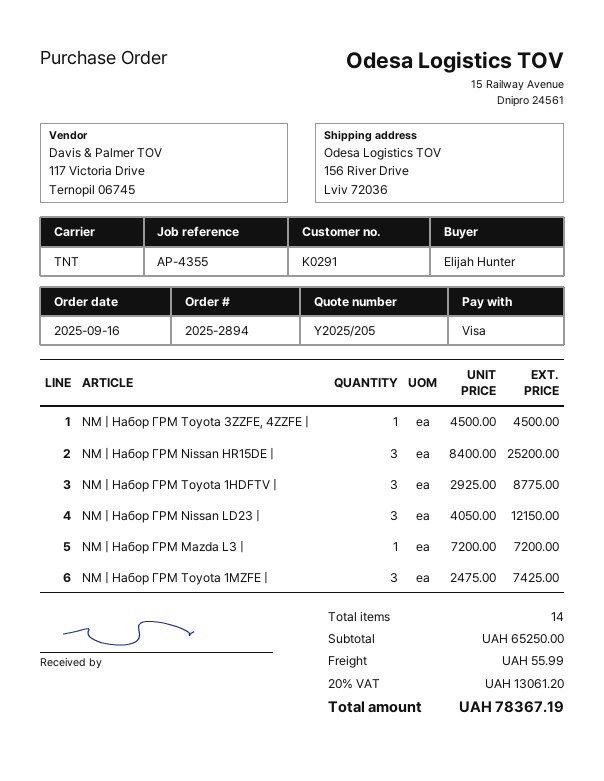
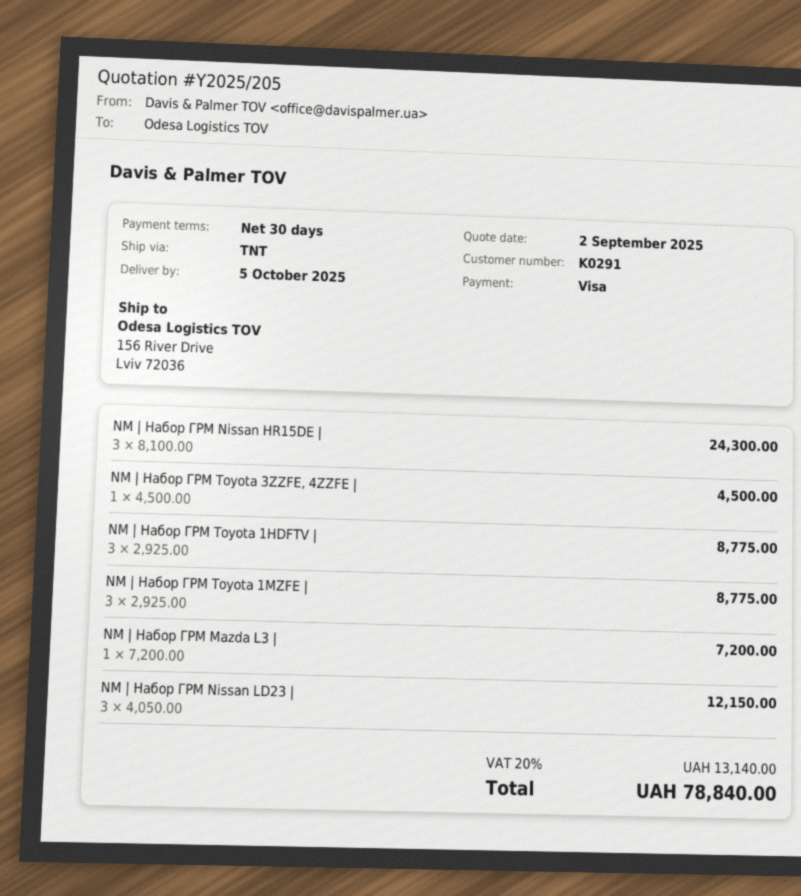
NM | Набор ГРМ Nissan HR15DE |: 3 x 8400.00 = 25200.00 -> 3 x 8100.00 = 24300.00
NM | Набор ГРМ Toyota 1MZFE |: 3 x 2475.00 = 7425.00 -> 3 x 2925.00 = 8775.00
shipping: 55.99 -> none
tax: 20% = 13061.20 -> 20% = 13140.00
total: 78367.19 -> 78840.00

